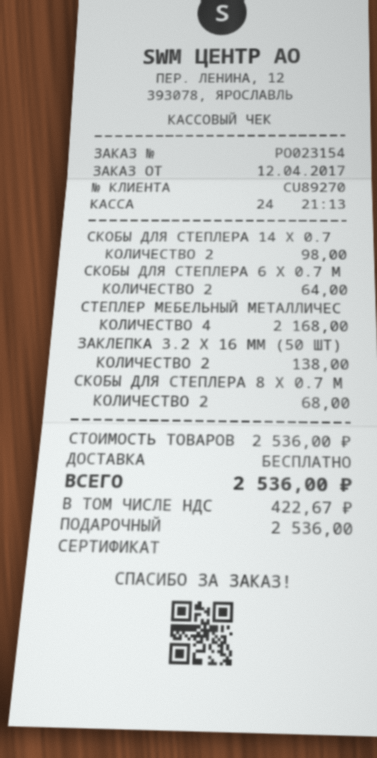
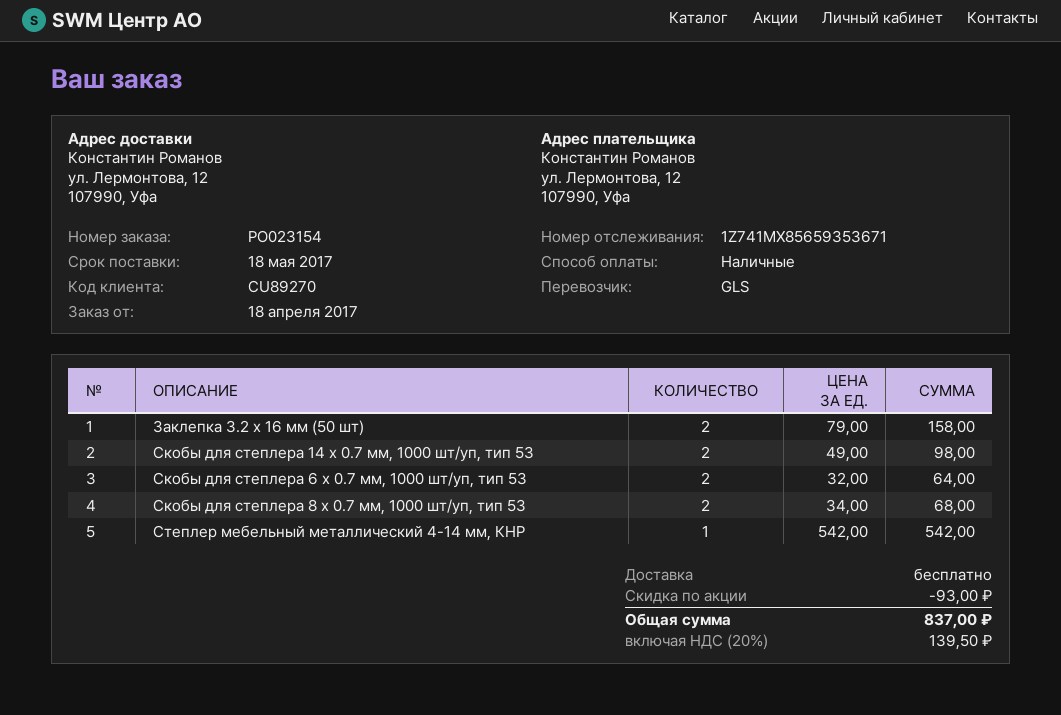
order date: 2017-04-12 -> 2017-04-18
payment method: gift card -> cash
СТЕПЛЕР МЕБЕЛЬНЫЙ МЕТАЛЛИЧЕС: 4 for 2168.00 -> 1 for 542.00
ЗАКЛЕПКА 3.2 Х 16 ММ (50 ШТ): 2 for 138.00 -> 2 for 158.00
discount: none -> 93.00
tax: 422.67 -> 139.50
total: 2536.00 -> 837.00

